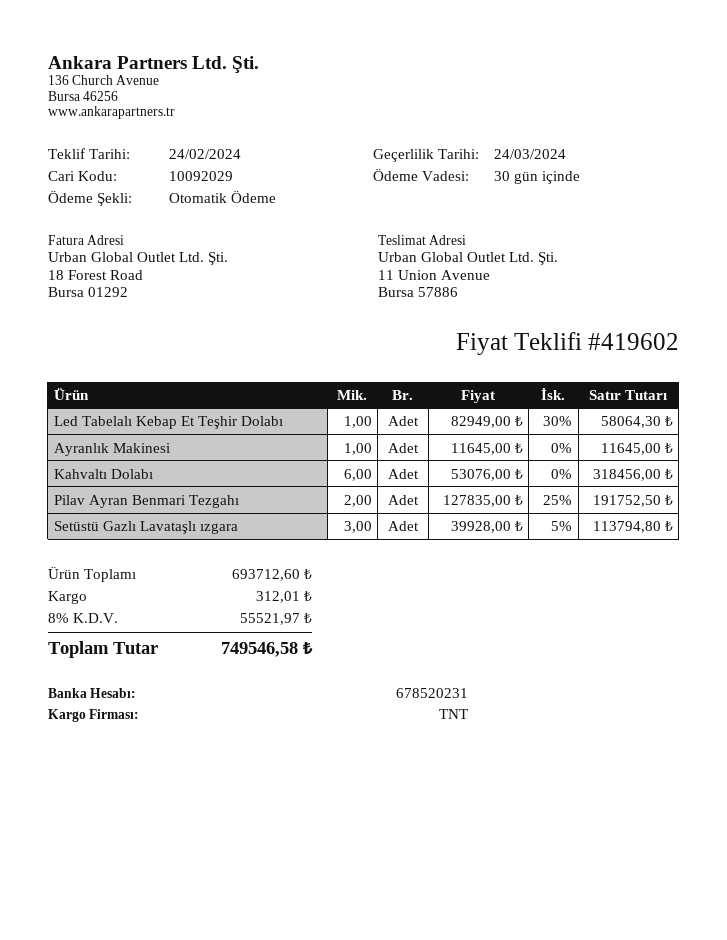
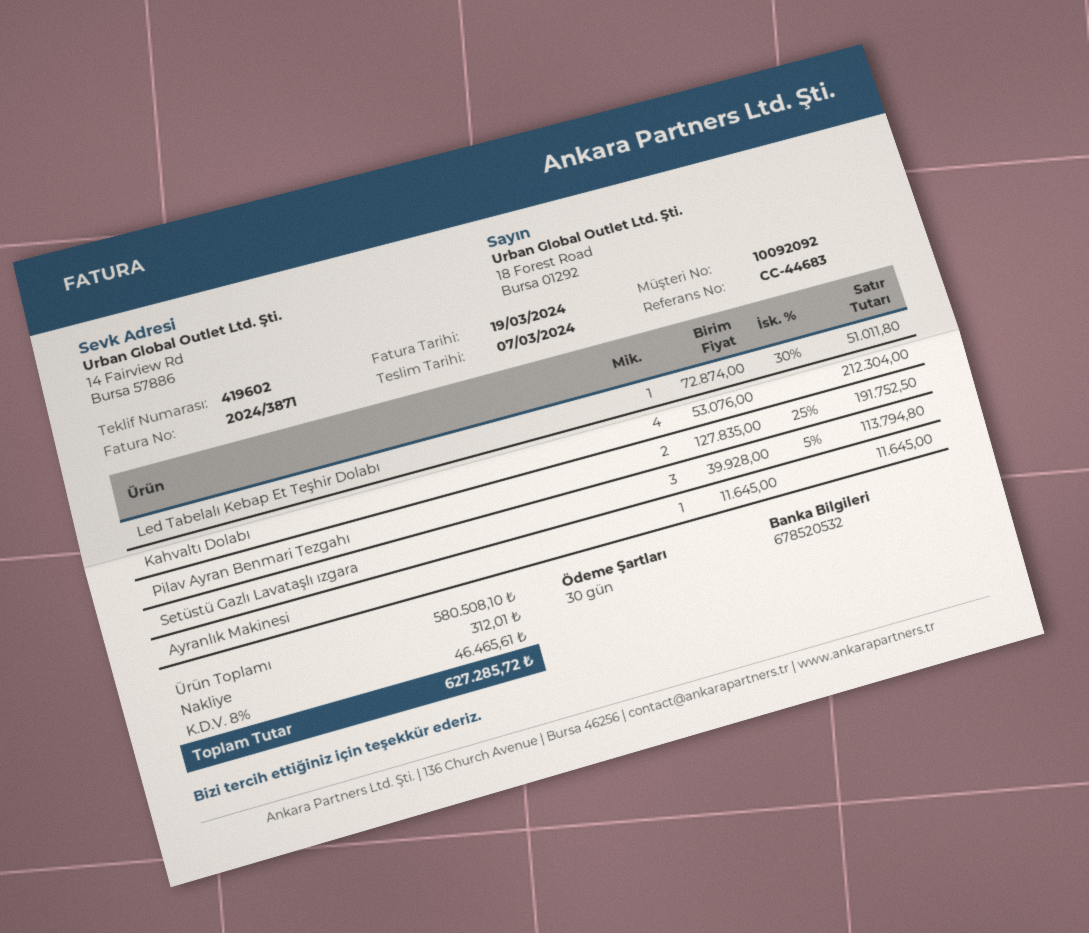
customer number: 10092029 -> 10092092
bank account: 678520231 -> 678520532
ship to: 11 Union Avenue, Bursa 57886 -> 14 Fairview Rd, Bursa 57886
Led Tabelalı Kebap Et Teşhir Dolabı: 1 x 82949.00 - 30% = 58064.30 -> 1 x 72874.00 - 30% = 51011.80
Kahvaltı Dolabı: 6 x 53076.00 = 318456.00 -> 4 x 53076.00 = 212304.00
subtotal: 693712.60 -> 580508.10
tax: 8% = 55521.97 -> 8% = 46465.61
total: 749546.58 -> 627285.72

